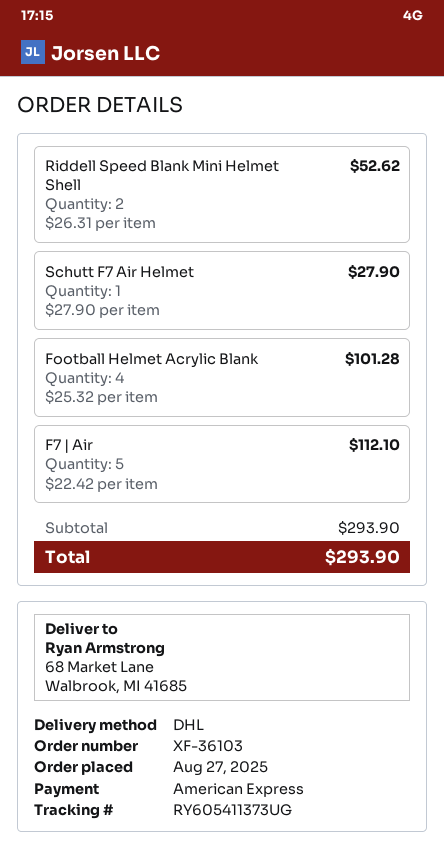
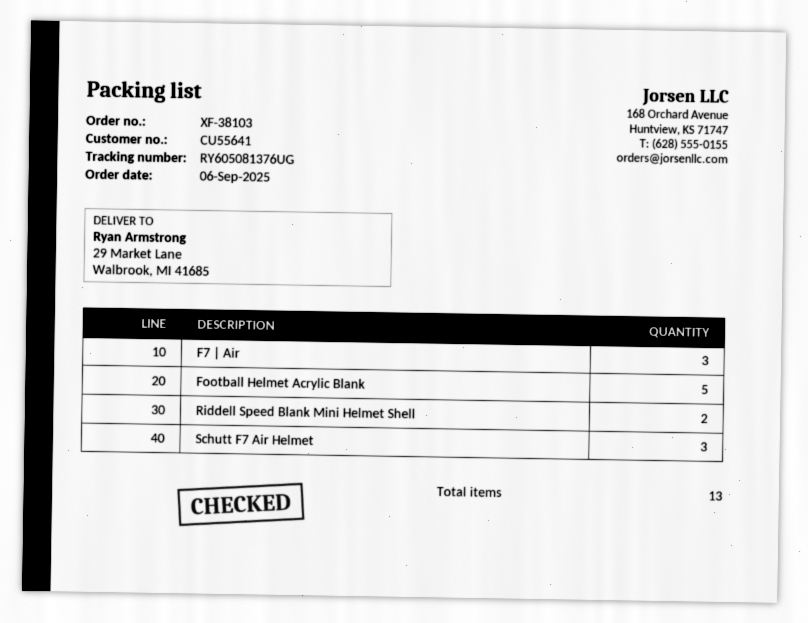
order number: XF-36103 -> XF-38103
order date: 2025-08-27 -> 2025-09-06
tracking number: RY605411373UG -> RY605081376UG
ship to: 68 Market Lane, Walbrook, MI 41685 -> 29 Market Lane, Walbrook, MI 41685
Schutt F7 Air Helmet: 1 -> 3
Football Helmet Acrylic Blank: 4 -> 5
F7 | Air: 5 -> 3

